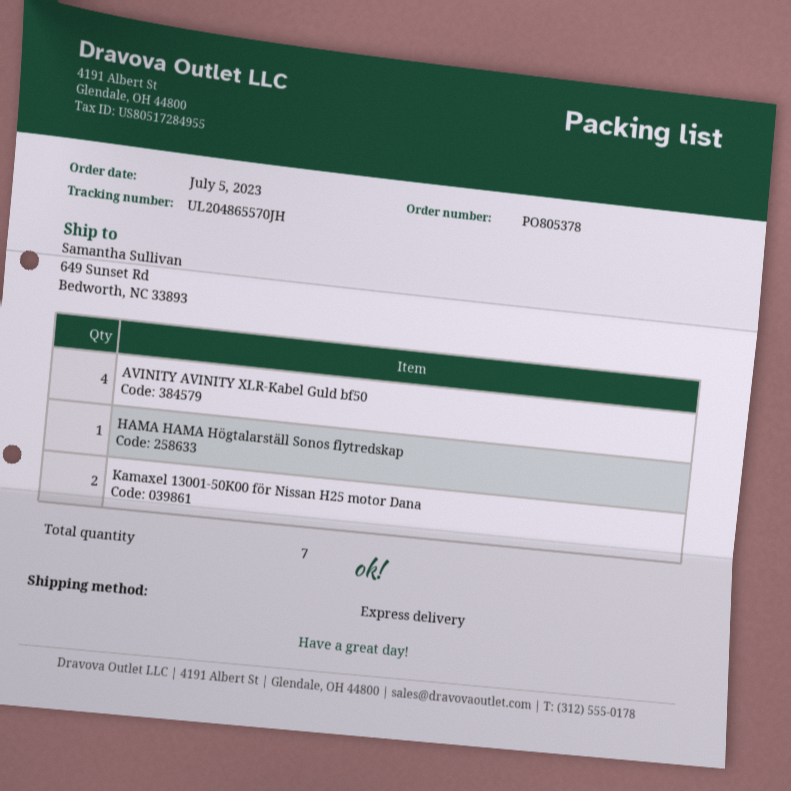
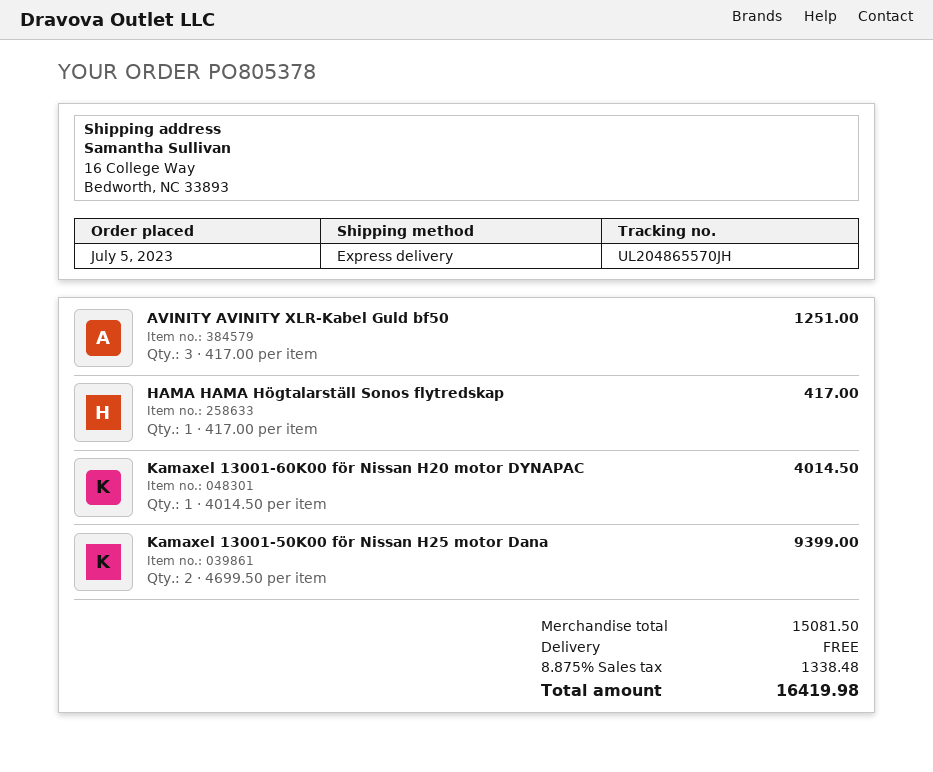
ship to: 649 Sunset Rd, Bedworth, NC 33893 -> 16 College Way, Bedworth, NC 33893
AVINITY AVINITY XLR-Kabel Guld bf50: 4 -> 3
Kamaxel 13001-60K00 för Nissan H20 motor DYNAPAC: none -> 1

